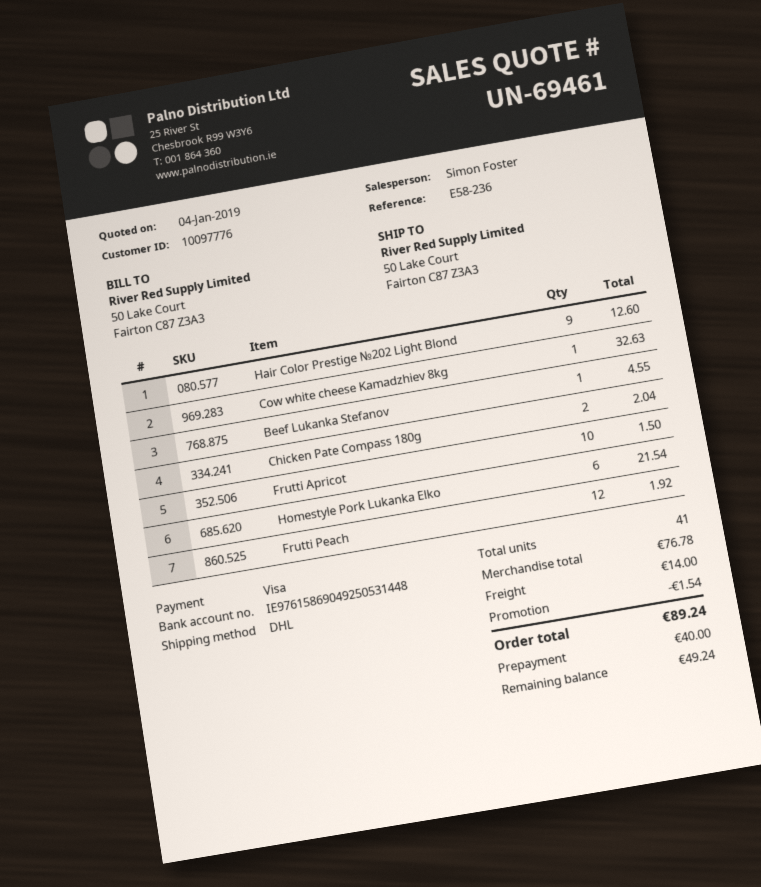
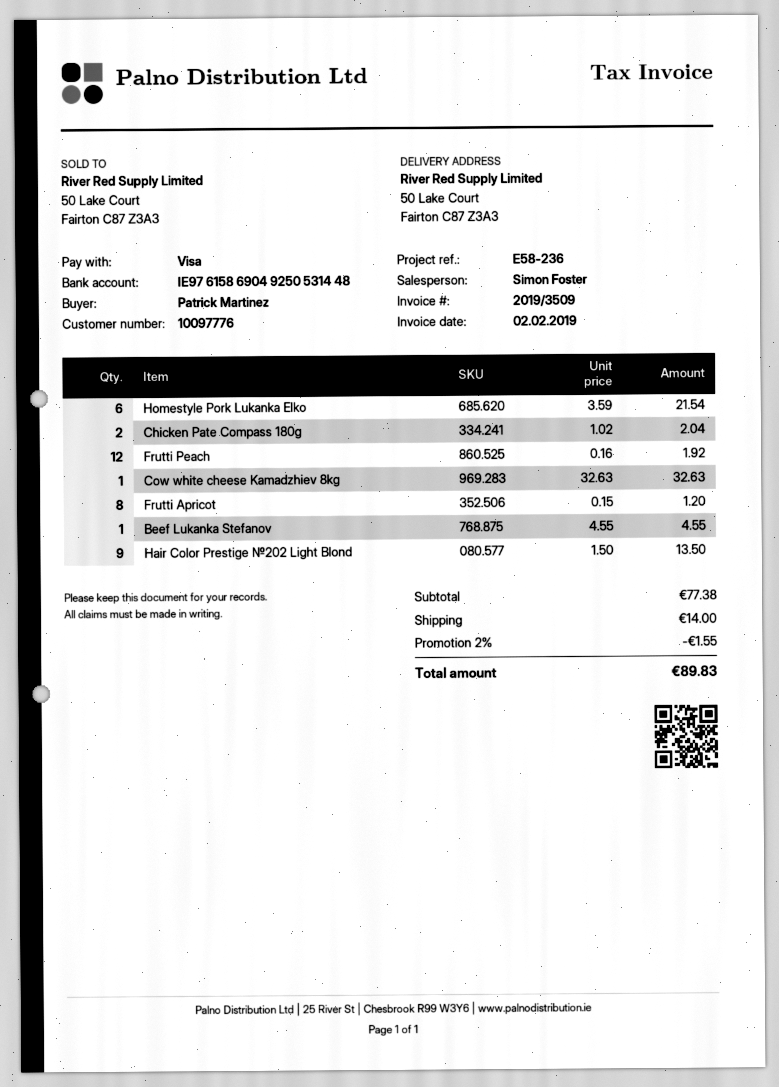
Hair Color Prestige №202 Light Blond: 9 for 12.60 -> 9 for 13.50
Frutti Apricot: 10 for 1.50 -> 8 for 1.20
subtotal: 76.78 -> 77.38
discount: 1.54 -> 1.55
total: 89.24 -> 89.83

